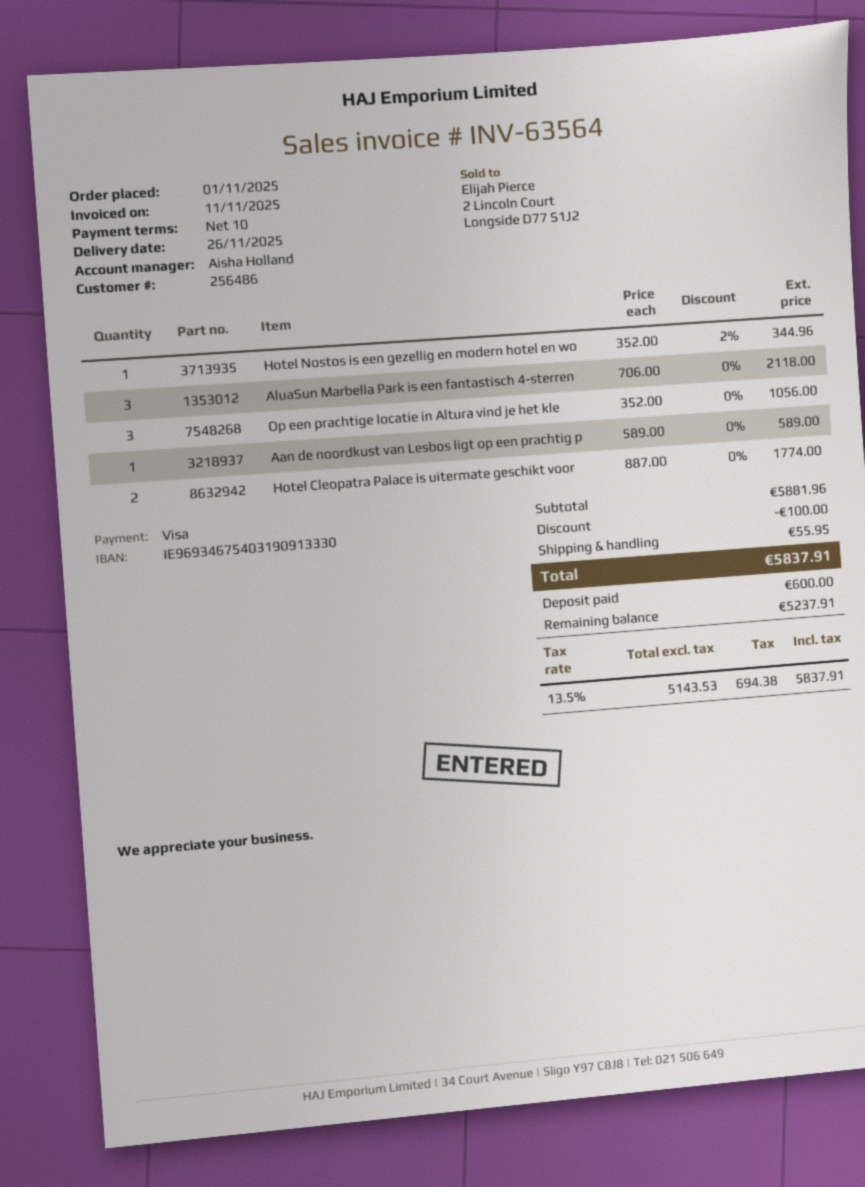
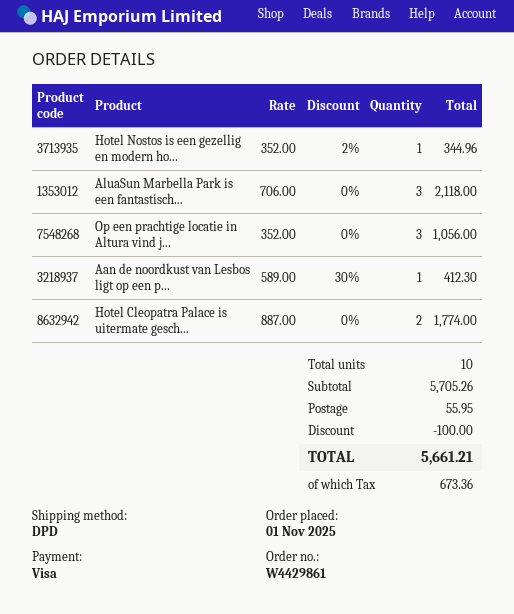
Aan de noordkust van Lesbos ligt op een prachtig p: 1 x 589.00 = 589.00 -> 1 x 589.00 - 30% = 412.30
subtotal: 5881.96 -> 5705.26
tax: 694.38 -> 673.36
total: 5837.91 -> 5661.21

